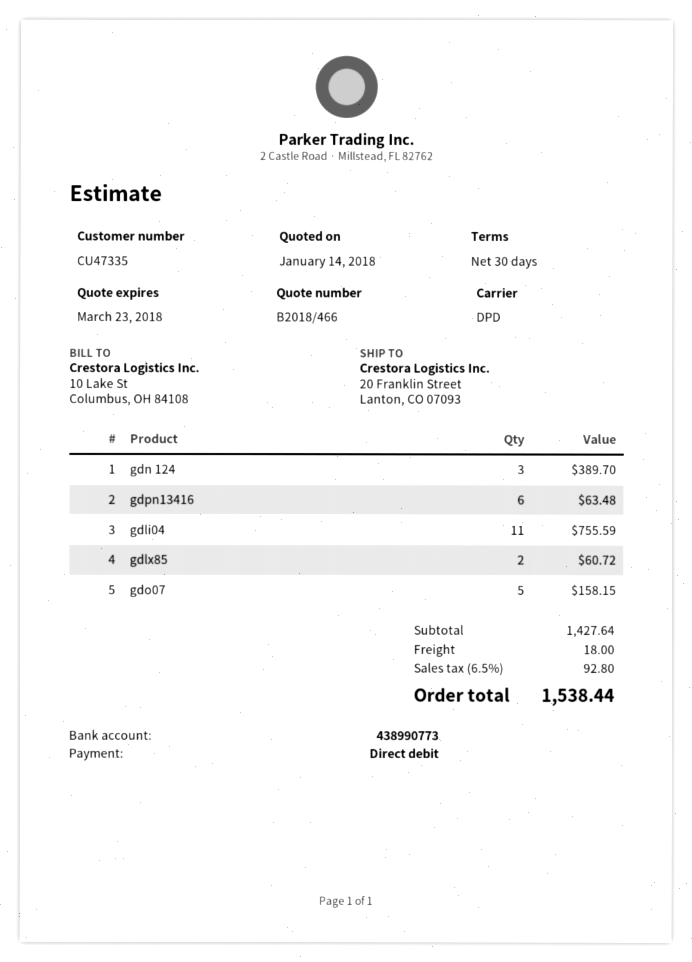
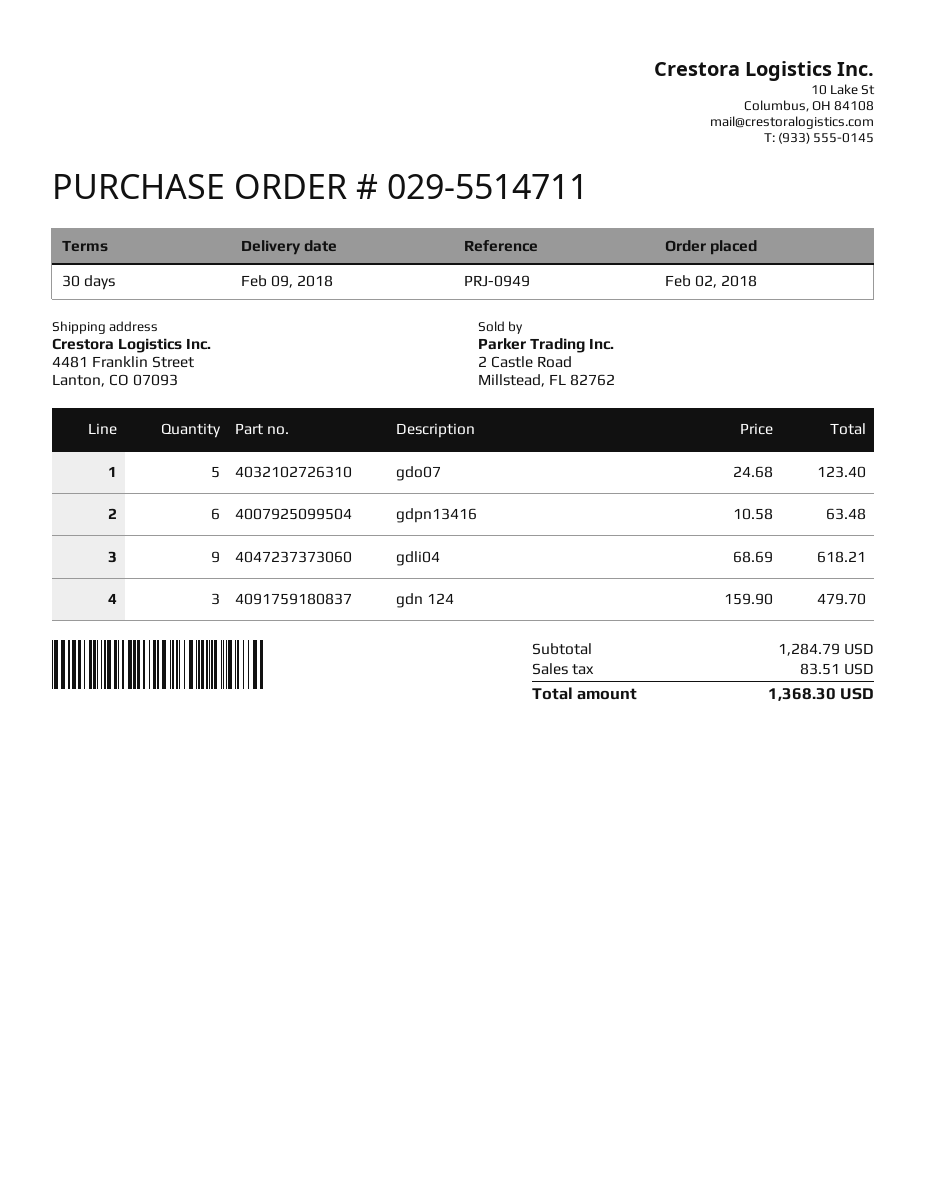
ship to: 20 Franklin Street, Lanton, CO 07093 -> 4481 Franklin Street, Lanton, CO 07093
gdn 124: 3 for 389.70 -> 3 for 479.70
gdli04: 11 for 755.59 -> 9 for 618.21
gdlx85: 2 for 60.72 -> none
gdo07: 5 for 158.15 -> 5 for 123.40
subtotal: 1427.64 -> 1284.79
shipping: 18.00 -> none
tax: 92.80 -> 83.51
total: 1538.44 -> 1368.30

